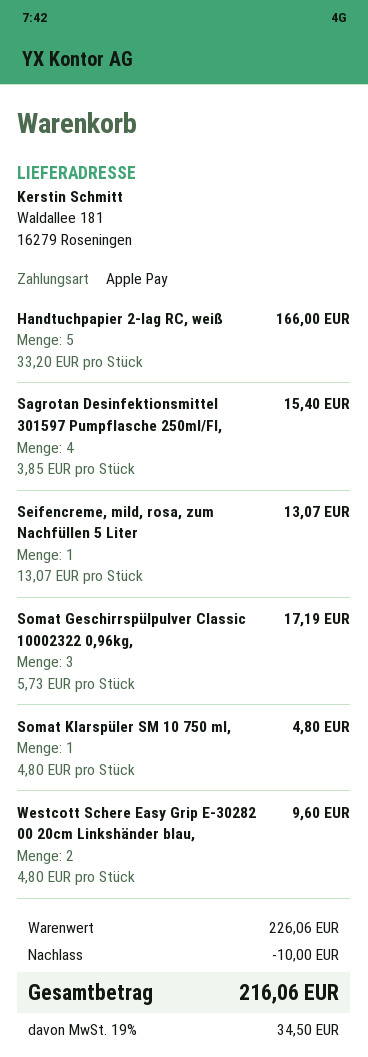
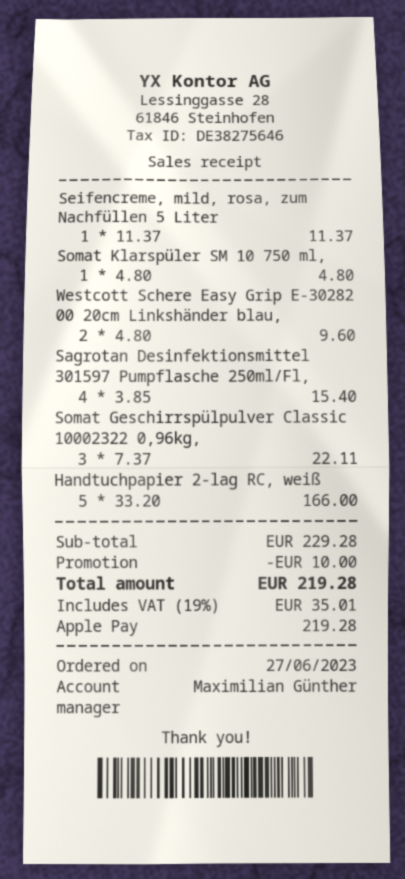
Seifencreme, mild, rosa, zum Nachfüllen 5 Liter: 1 x 13.07 = 13.07 -> 1 x 11.37 = 11.37
Somat Geschirrspülpulver Classic 10002322 0,96kg,: 3 x 5.73 = 17.19 -> 3 x 7.37 = 22.11
subtotal: 226.06 -> 229.28
tax: 19% = 34.50 -> 19% = 35.01
total: 216.06 -> 219.28

